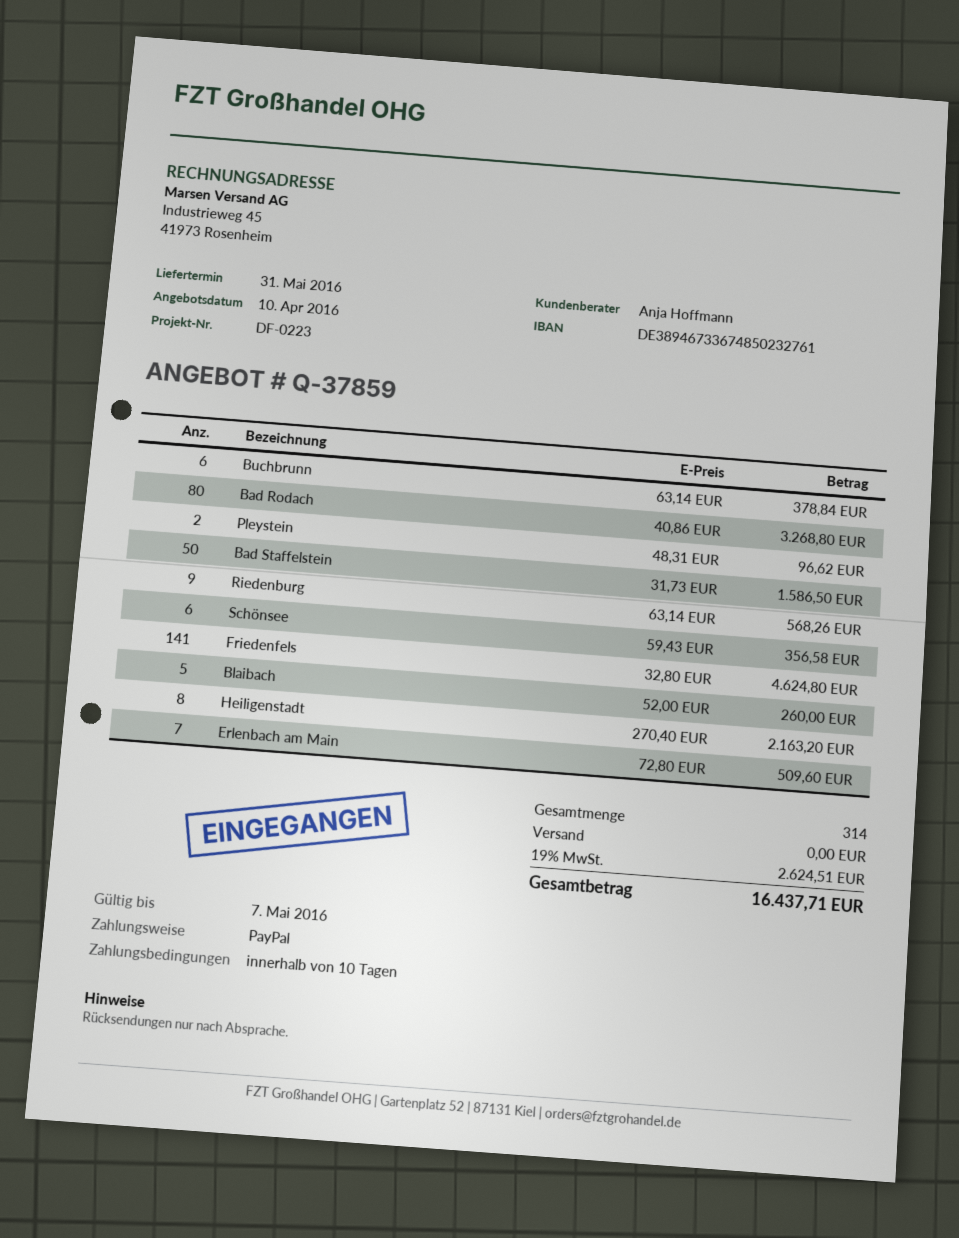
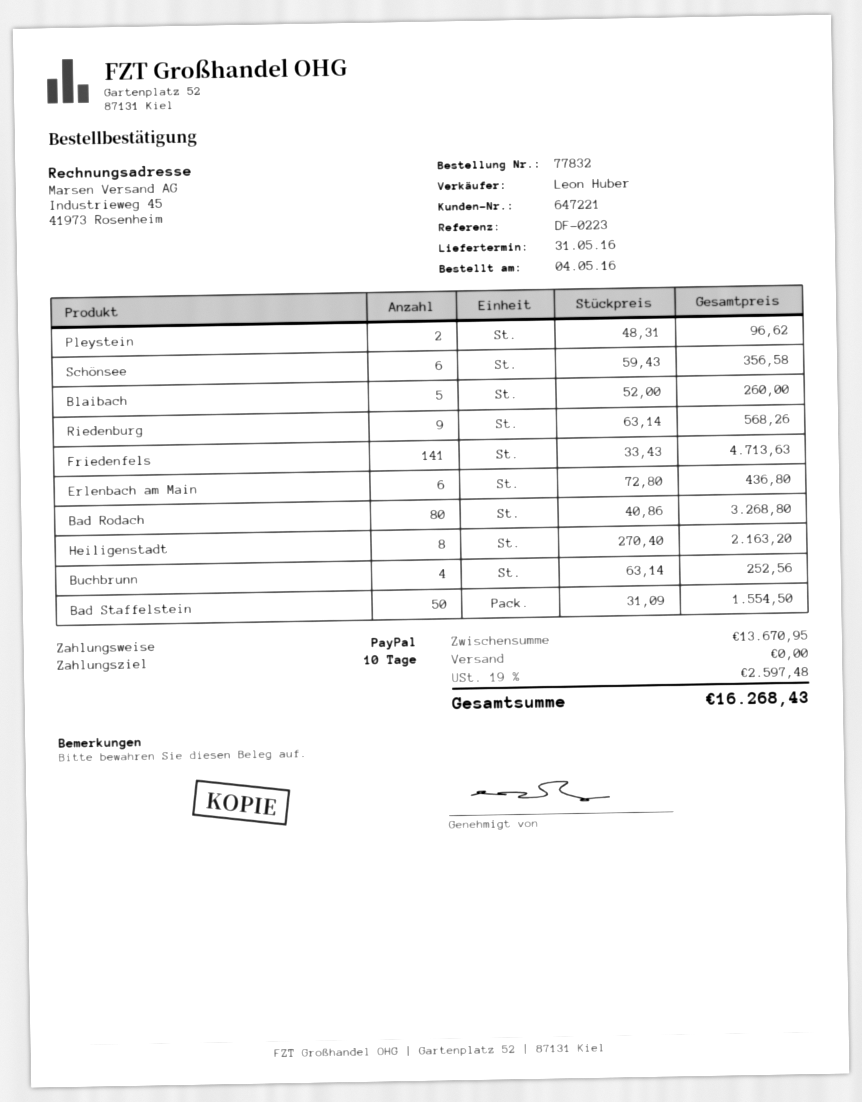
sales rep: Anja Hoffmann -> Leon Huber
Buchbrunn: 6 x 63.14 = 378.84 -> 4 x 63.14 = 252.56
Bad Staffelstein: 50 x 31.73 = 1586.50 -> 50 x 31.09 = 1554.50
Friedenfels: 141 x 32.80 = 4624.80 -> 141 x 33.43 = 4713.63
Erlenbach am Main: 7 x 72.80 = 509.60 -> 6 x 72.80 = 436.80
tax: 19% = 2624.51 -> 19% = 2597.48
total: 16437.71 -> 16268.43

